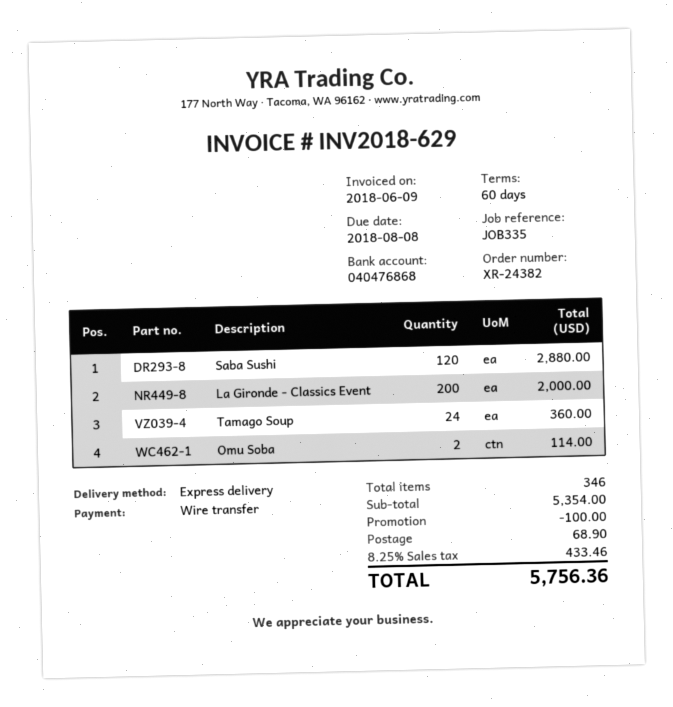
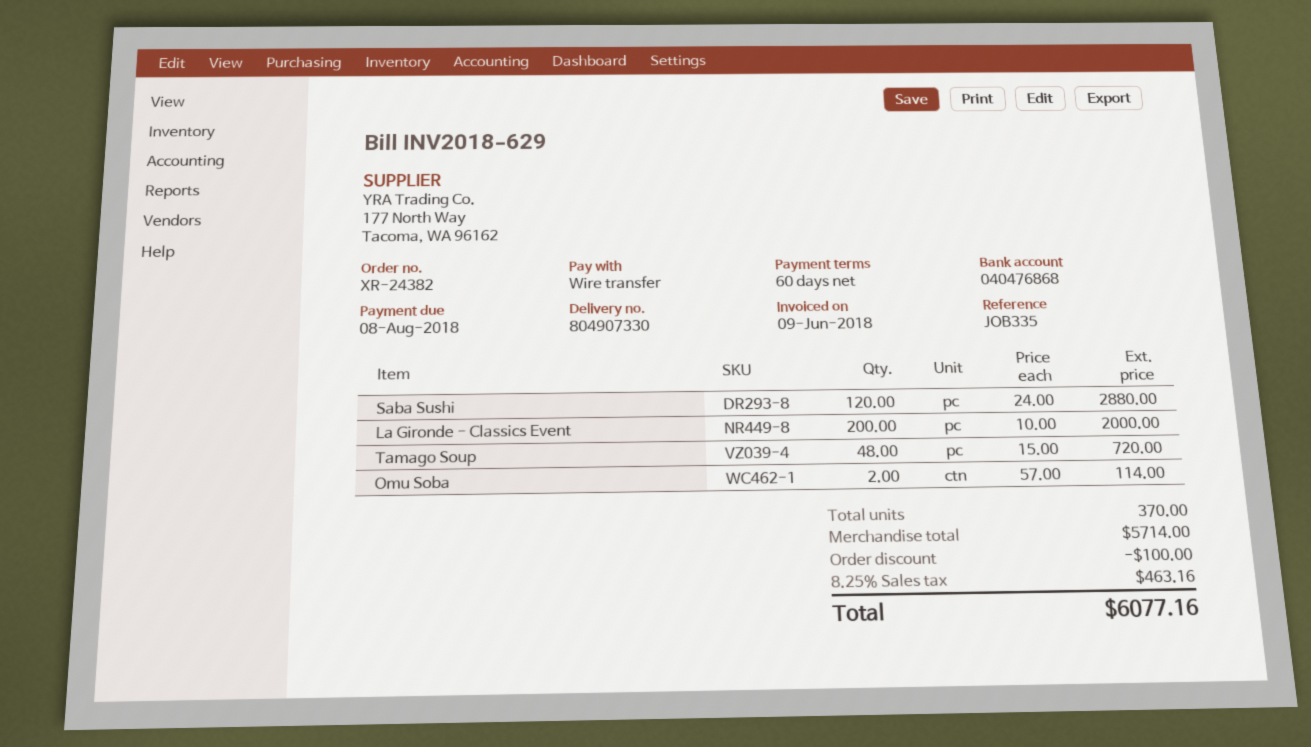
Tamago Soup: 24 for 360.00 -> 48 for 720.00
total quantity: 346 -> 370
subtotal: 5354.00 -> 5714.00
shipping: 68.90 -> none
tax: 8.25% = 433.46 -> 8.25% = 463.16
total: 5756.36 -> 6077.16

